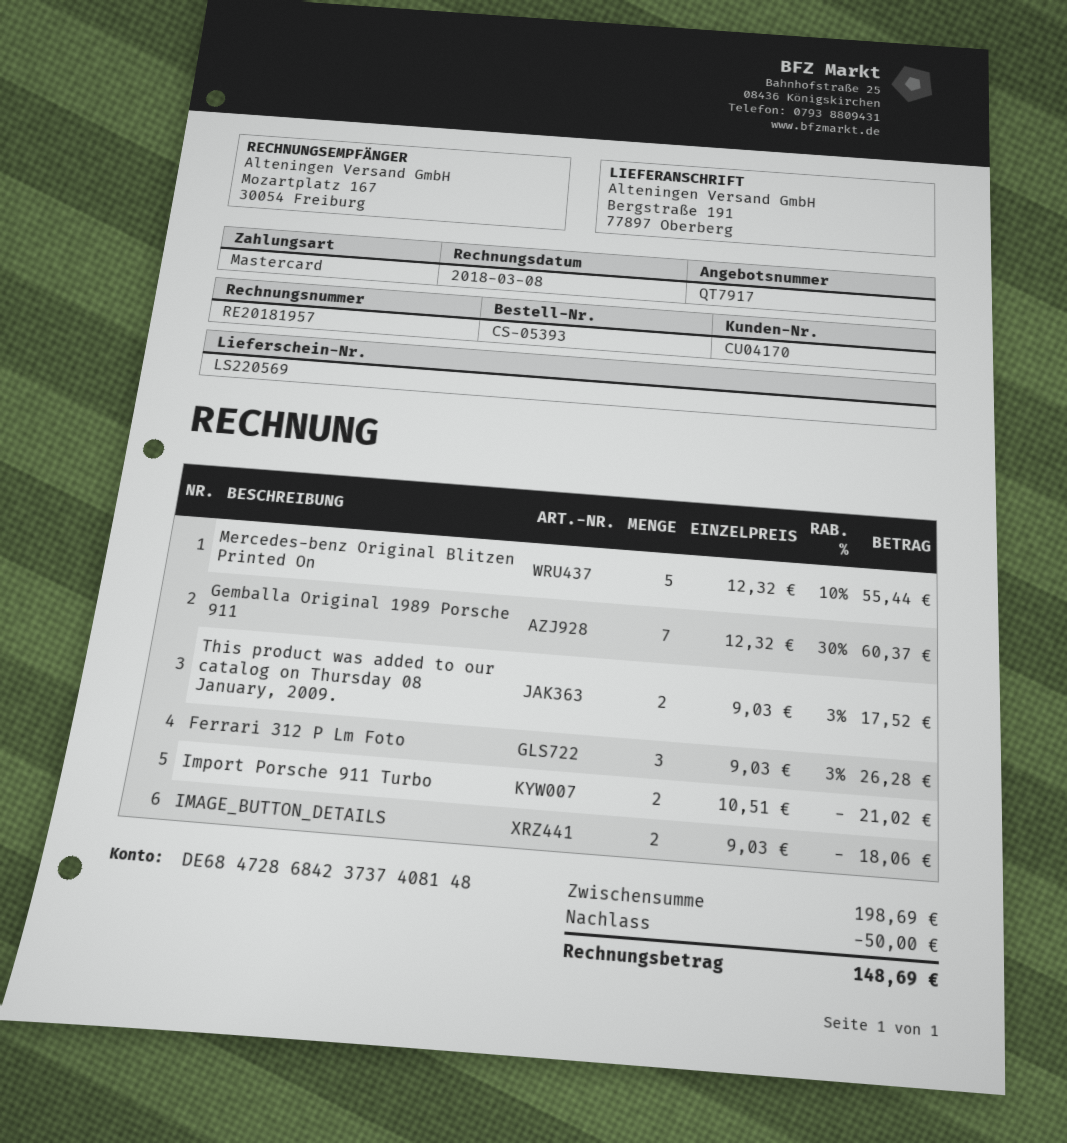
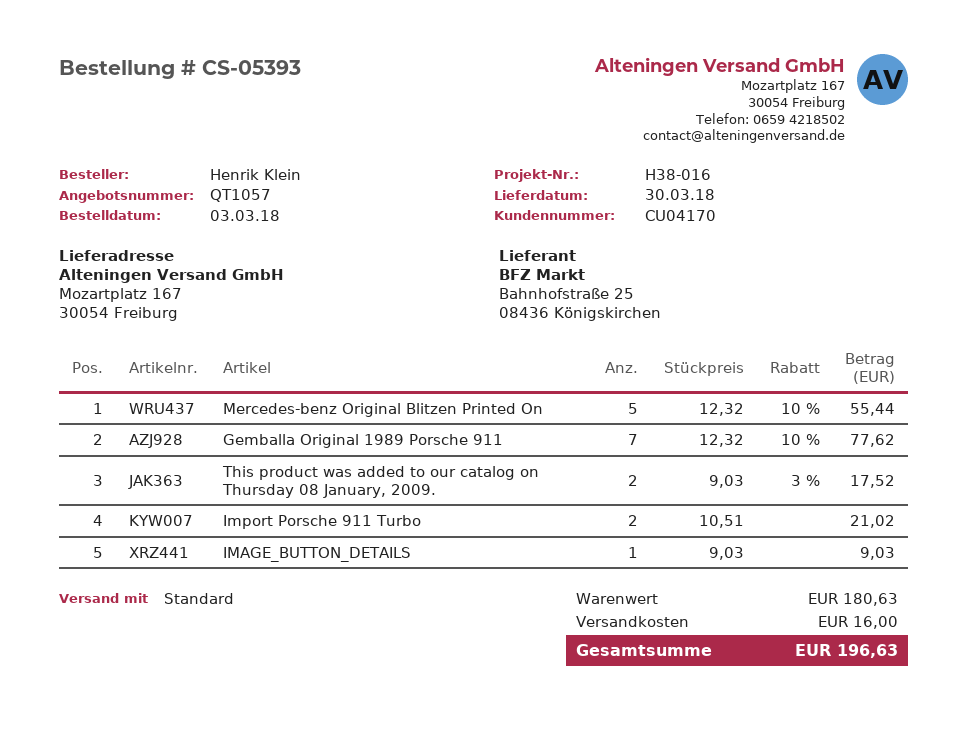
quote number: QT7917 -> QT1057
ship to: Bergstraße 191, 77897 Oberberg -> Mozartplatz 167, 30054 Freiburg
Gemballa Original 1989 Porsche 911: 7 x 12.32 - 30% = 60.37 -> 7 x 12.32 - 10% = 77.62
Ferrari 312 P Lm Foto: 3 x 9.03 - 3% = 26.28 -> none
IMAGE_BUTTON_DETAILS: 2 x 9.03 = 18.06 -> 1 x 9.03 = 9.03
subtotal: 198.69 -> 180.63
discount: 50.00 -> none
shipping: none -> 16.00
total: 148.69 -> 196.63

